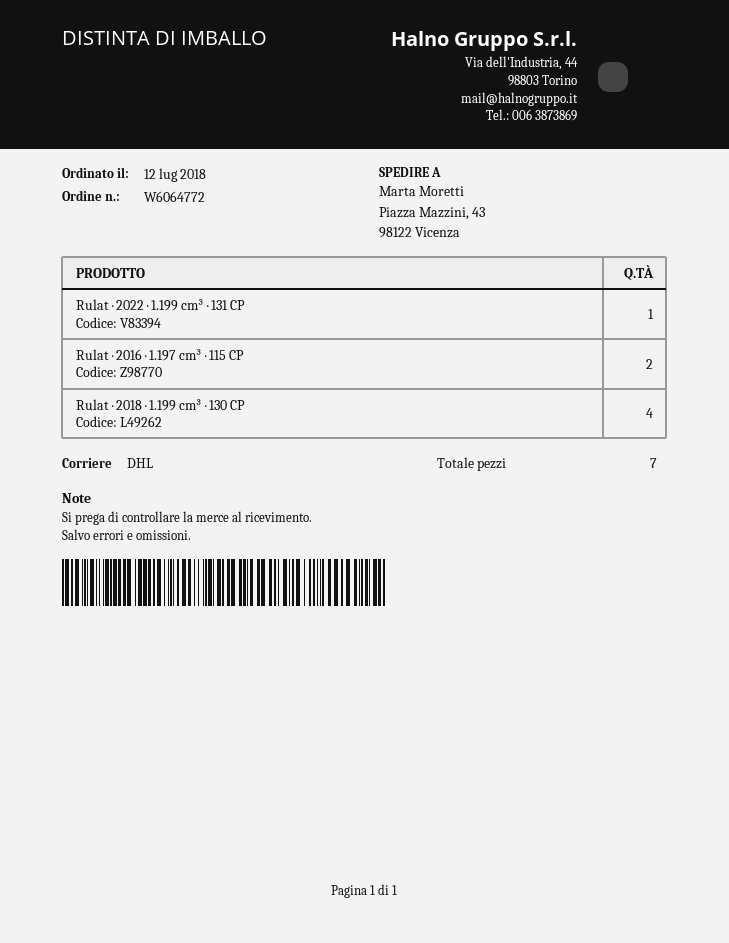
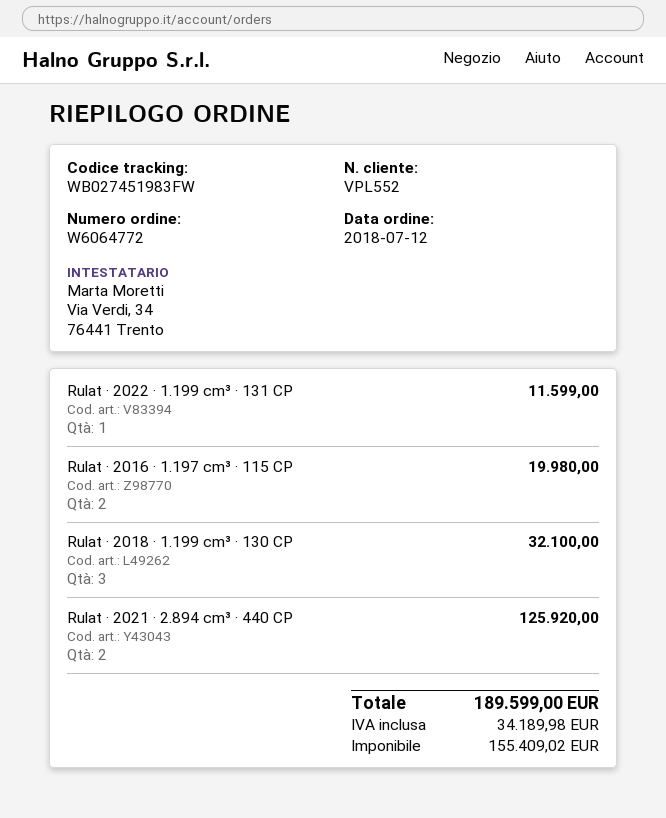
Rulat · 2018 · 1.199 cm³ · 130 CP: 4 -> 3
Rulat · 2021 · 2.894 cm³ · 440 CP: none -> 2

